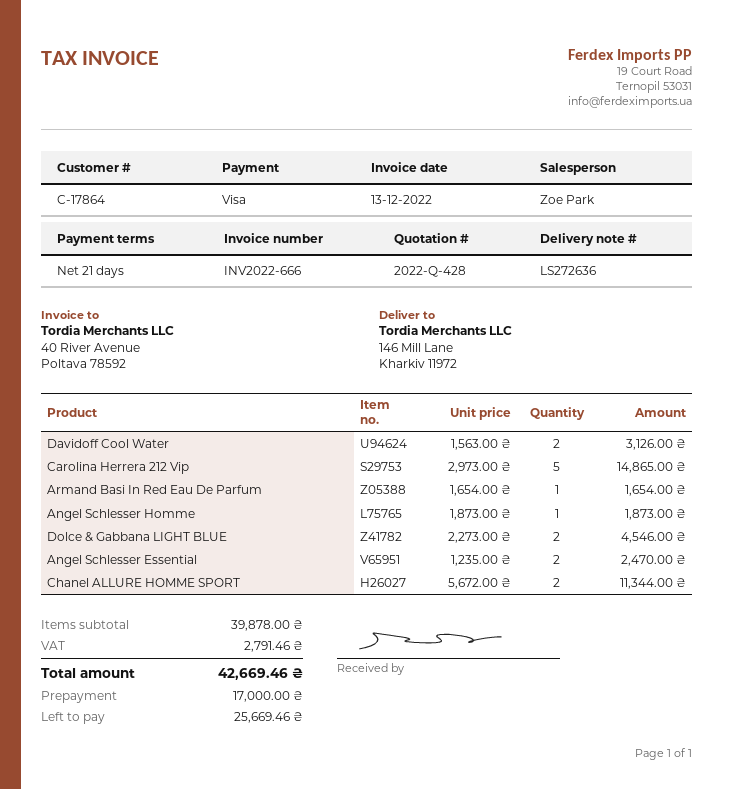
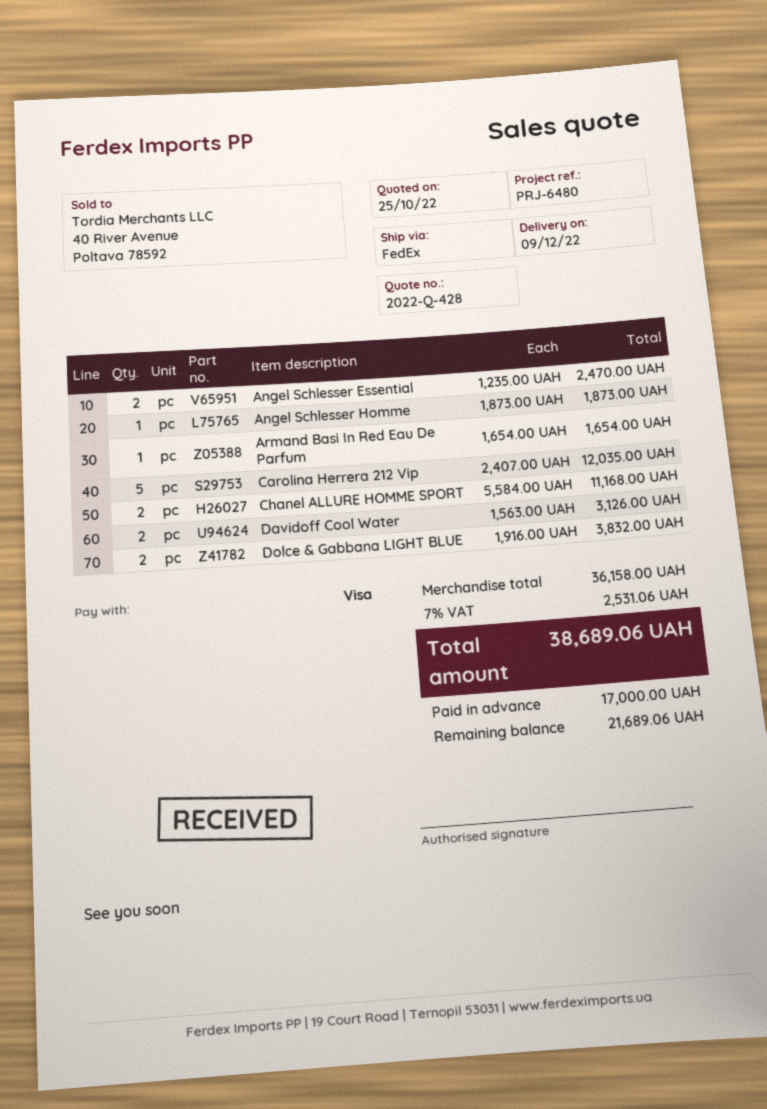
Carolina Herrera 212 Vip: 5 x 2973.00 = 14865.00 -> 5 x 2407.00 = 12035.00
Dolce & Gabbana LIGHT BLUE: 2 x 2273.00 = 4546.00 -> 2 x 1916.00 = 3832.00
Chanel ALLURE HOMME SPORT: 2 x 5672.00 = 11344.00 -> 2 x 5584.00 = 11168.00
subtotal: 39878.00 -> 36158.00
tax: 2791.46 -> 2531.06
total: 42669.46 -> 38689.06
balance: 25669.46 -> 21689.06

